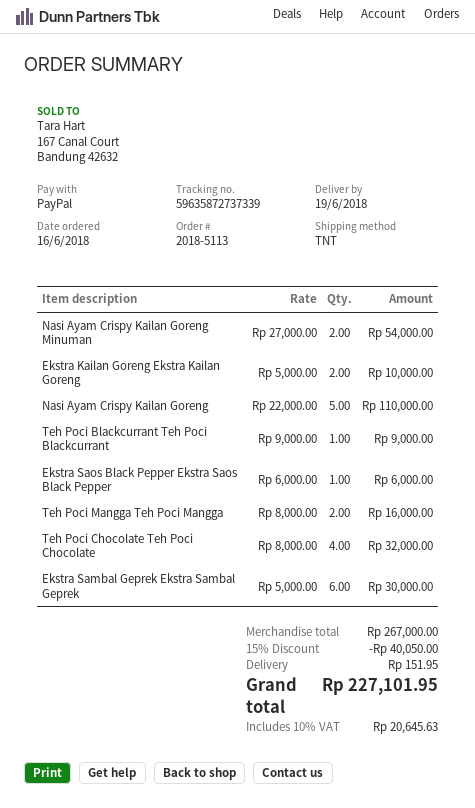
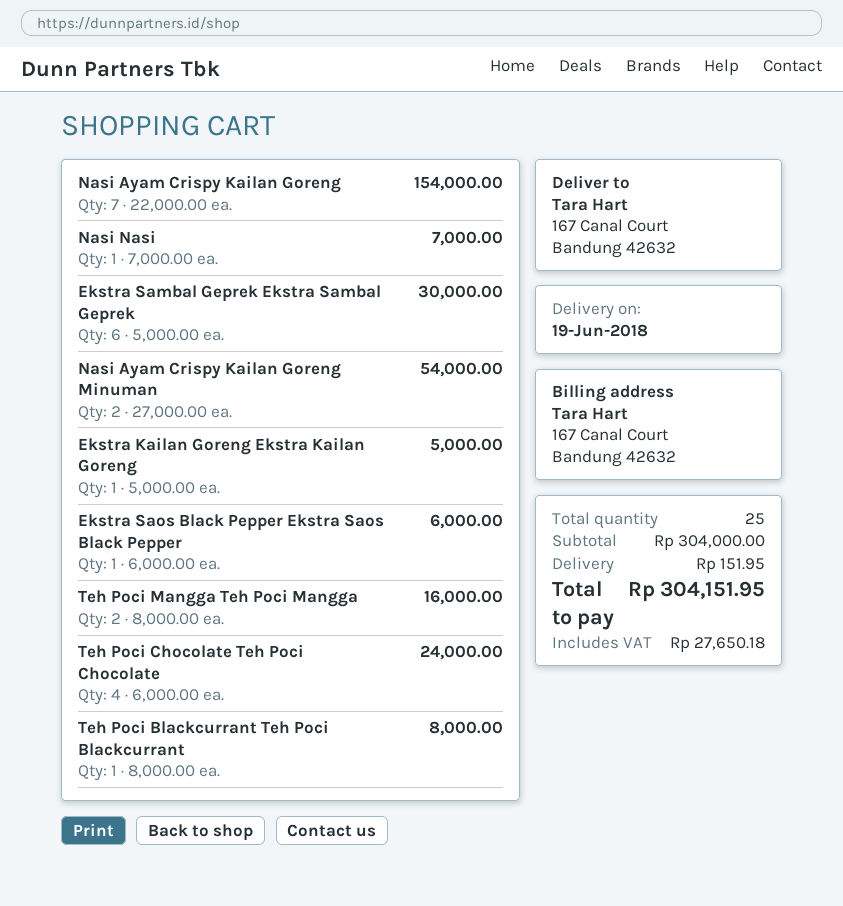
Ekstra Kailan Goreng Ekstra Kailan Goreng: 2 x 5000.00 = 10000.00 -> 1 x 5000.00 = 5000.00
Nasi Ayam Crispy Kailan Goreng: 5 x 22000.00 = 110000.00 -> 7 x 22000.00 = 154000.00
Teh Poci Blackcurrant Teh Poci Blackcurrant: 1 x 9000.00 = 9000.00 -> 1 x 8000.00 = 8000.00
Teh Poci Chocolate Teh Poci Chocolate: 4 x 8000.00 = 32000.00 -> 4 x 6000.00 = 24000.00
Nasi Nasi: none -> 1 x 7000.00 = 7000.00
subtotal: 267000.00 -> 304000.00
discount: 15% = 40050.00 -> none
tax: 20645.63 -> 27650.18
total: 227101.95 -> 304151.95

